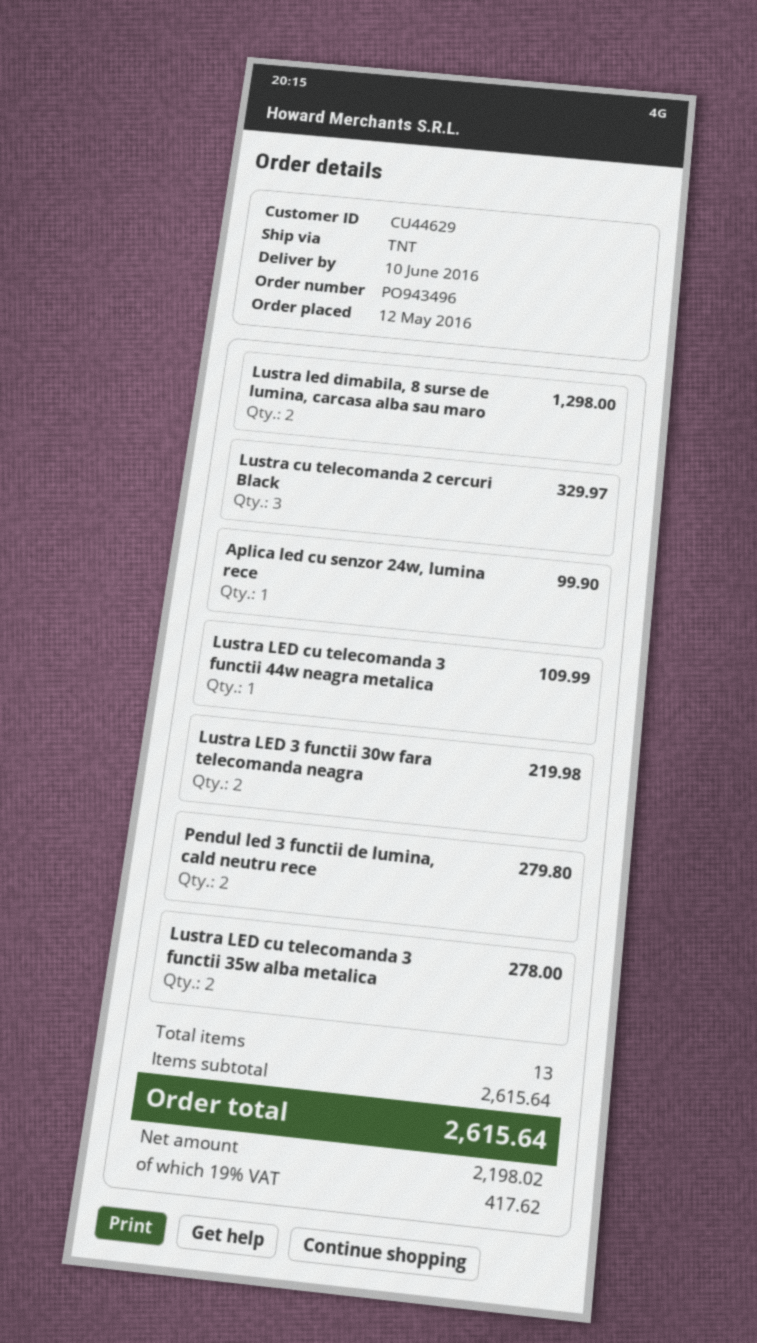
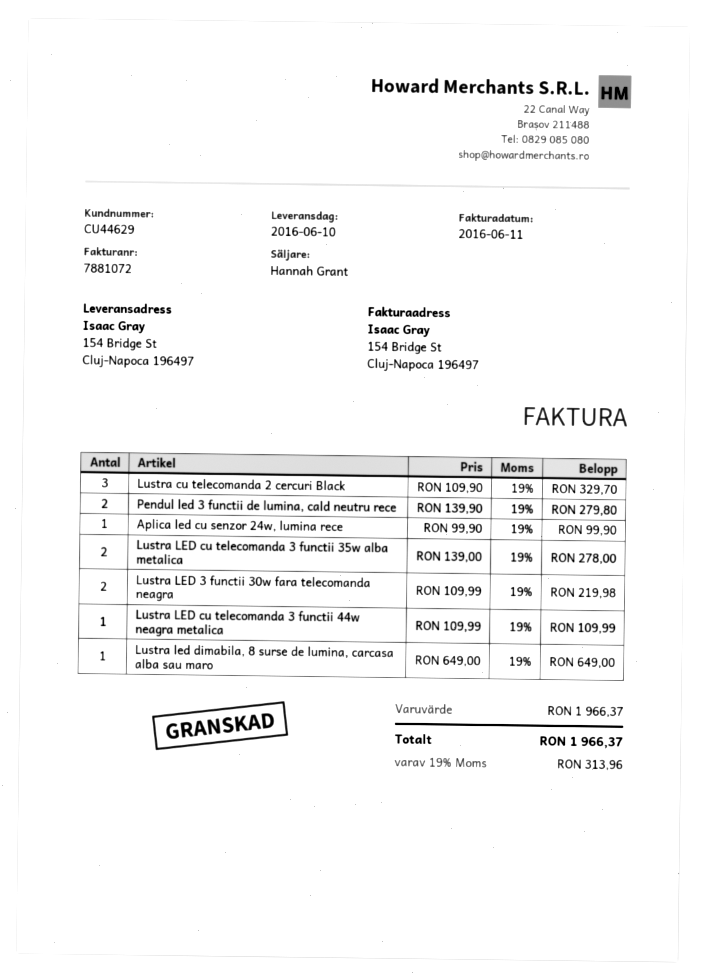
Lustra led dimabila, 8 surse de lumina, carcasa alba sau maro: 2 for 1298.00 -> 1 for 649.00
Lustra cu telecomanda 2 cercuri Black: 3 for 329.97 -> 3 for 329.70
subtotal: 2615.64 -> 1966.37
tax: 19% = 417.62 -> 19% = 313.96
total: 2615.64 -> 1966.37

